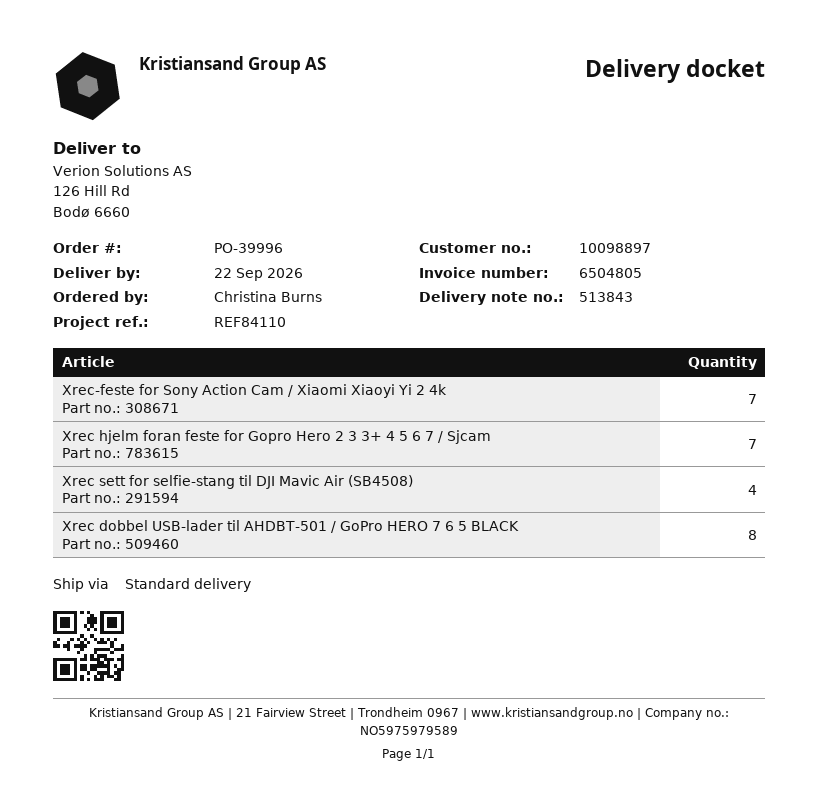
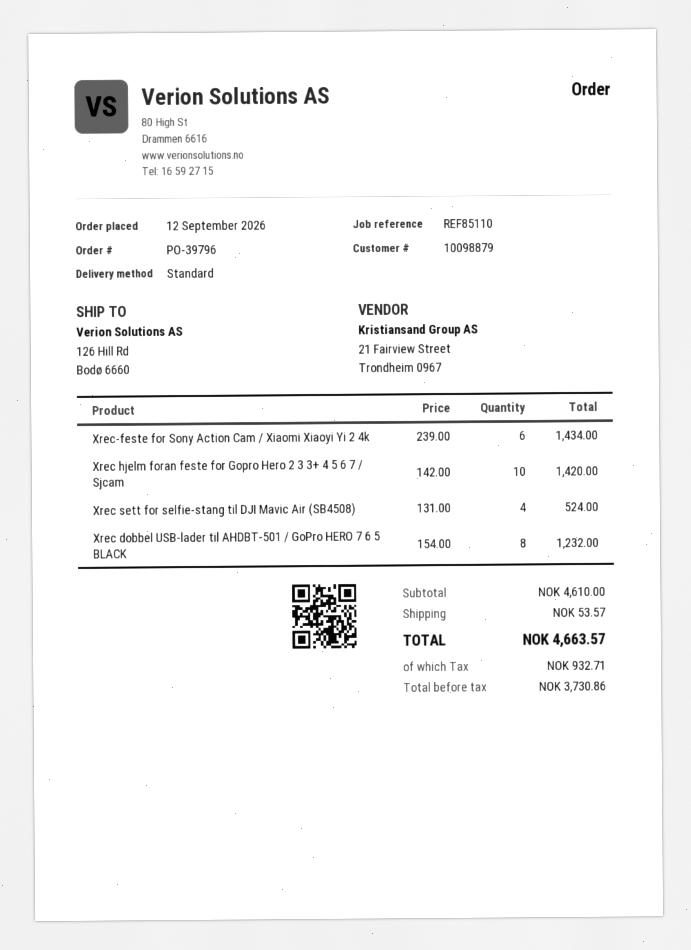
order number: PO-39996 -> PO-39796
customer number: 10098897 -> 10098879
reference: REF84110 -> REF85110
Xrec-feste for Sony Action Cam / Xiaomi Xiaoyi Yi 2 4k: 7 -> 6
Xrec hjelm foran feste for Gopro Hero 2 3 3+ 4 5 6 7 / Sjcam: 7 -> 10

